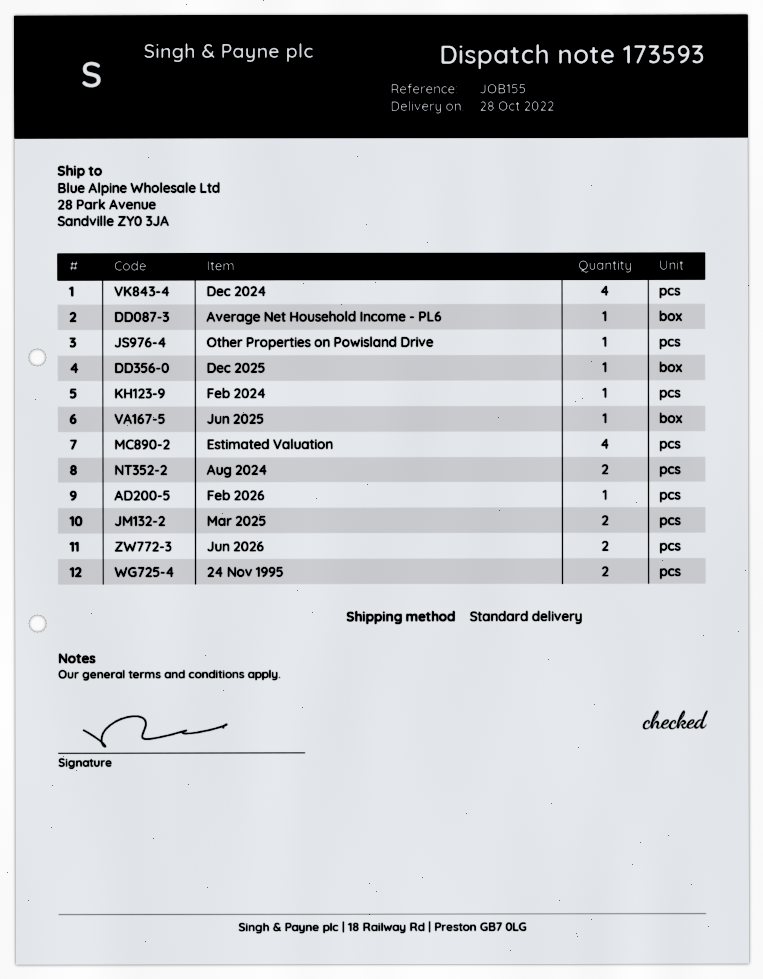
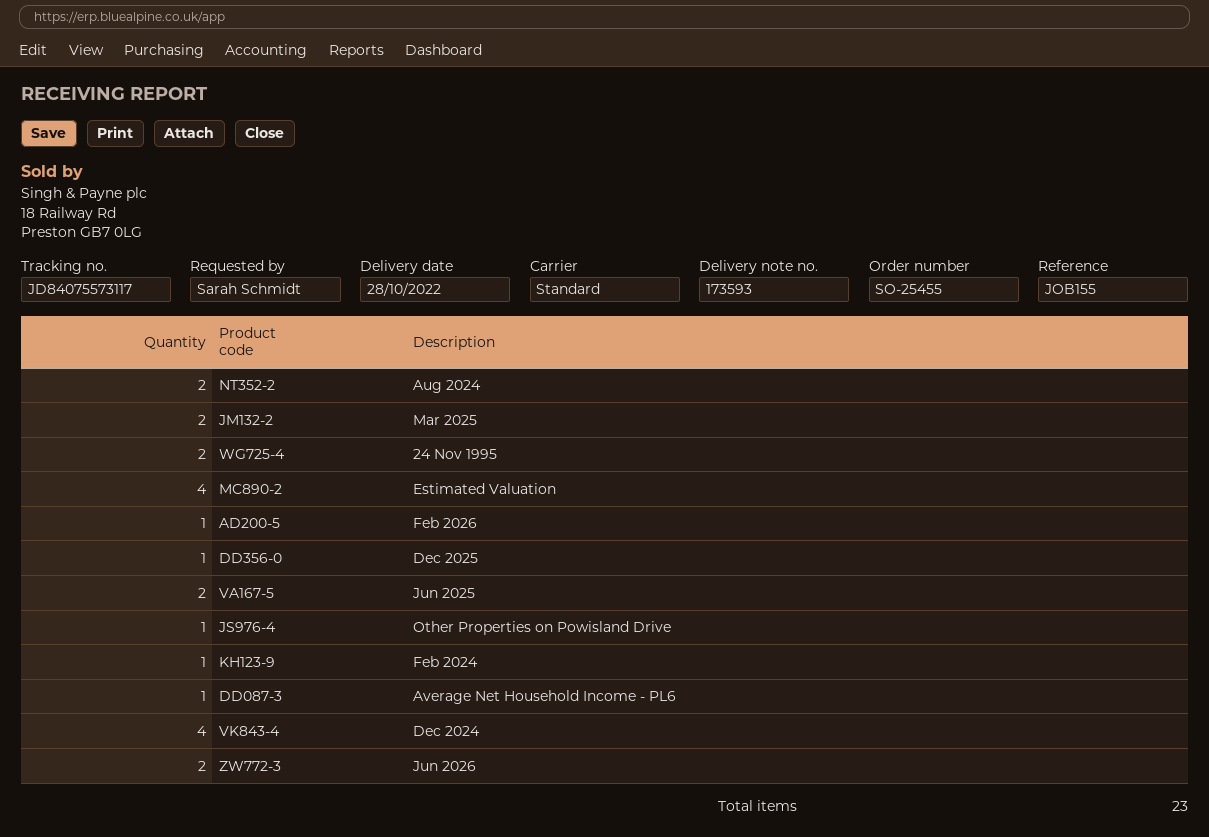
Jun 2025: 1 -> 2

